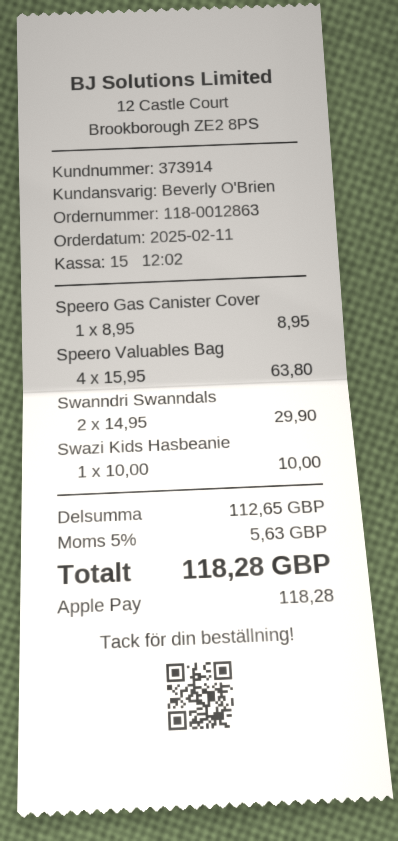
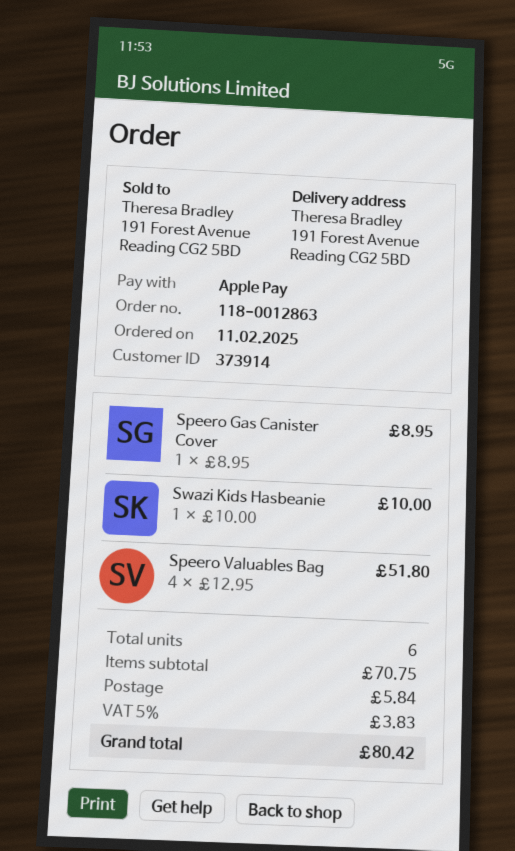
Speero Valuables Bag: 4 x 15.95 = 63.80 -> 4 x 12.95 = 51.80
Swanndri Swanndals: 2 x 14.95 = 29.90 -> none
subtotal: 112.65 -> 70.75
shipping: none -> 5.84
tax: 5% = 5.63 -> 5% = 3.83
total: 118.28 -> 80.42

